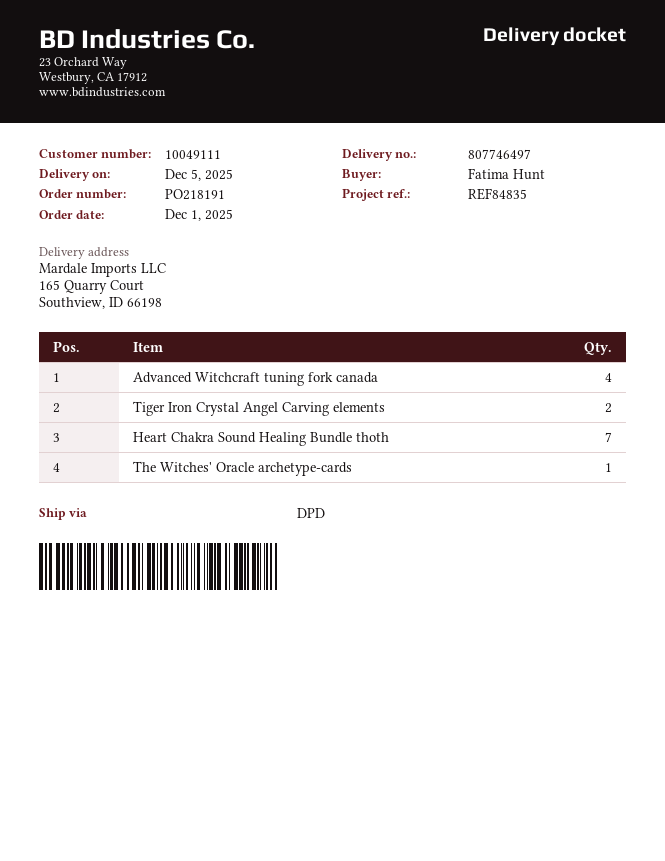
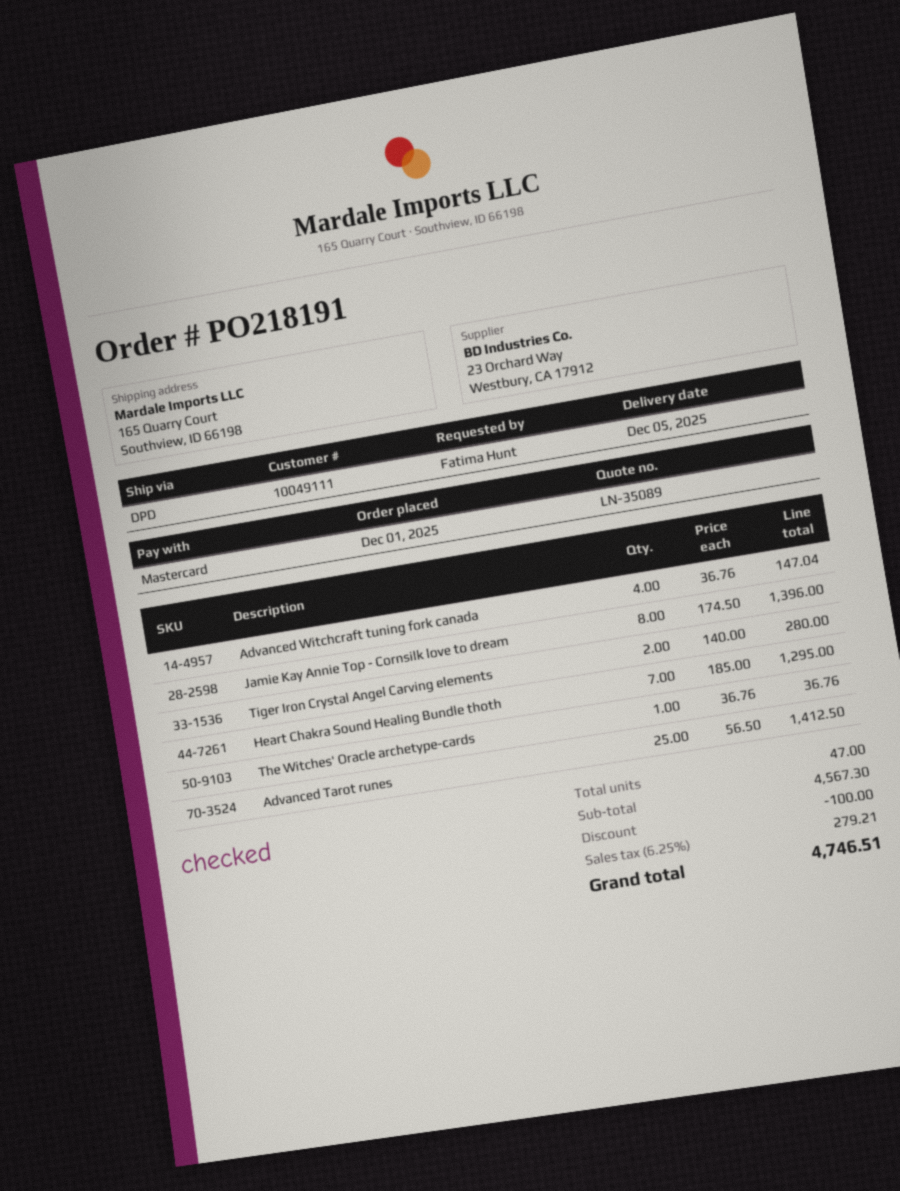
Jamie Kay Annie Top - Cornsilk love to dream: none -> 8
Advanced Tarot runes: none -> 25

